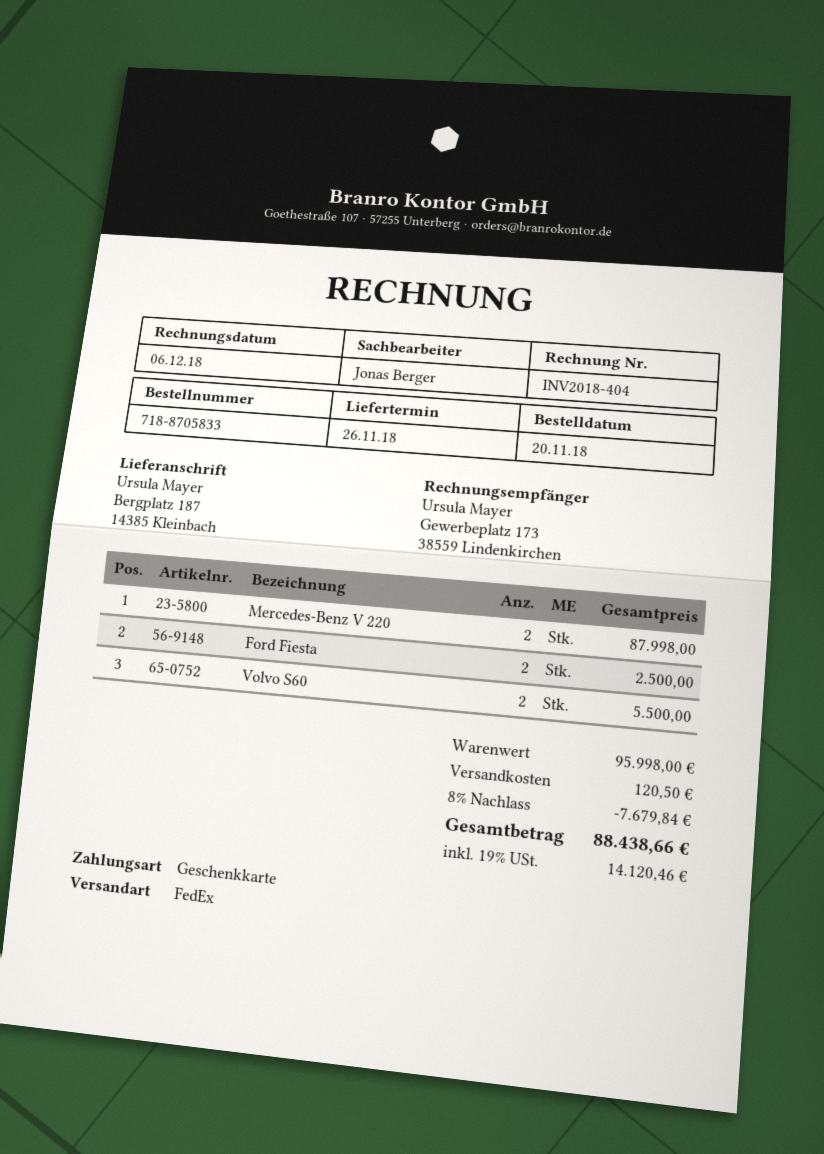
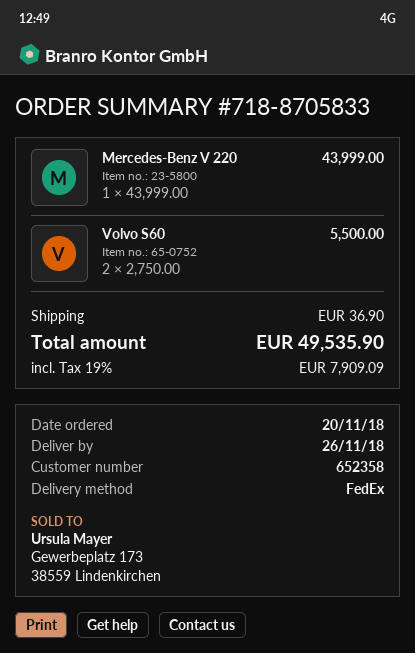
Mercedes-Benz V 220: 2 for 87998.00 -> 1 for 43999.00
Ford Fiesta: 2 for 2500.00 -> none
discount: 8% = 7679.84 -> none
shipping: 120.50 -> 36.90
tax: 19% = 14120.46 -> 19% = 7909.09
total: 88438.66 -> 49535.90

